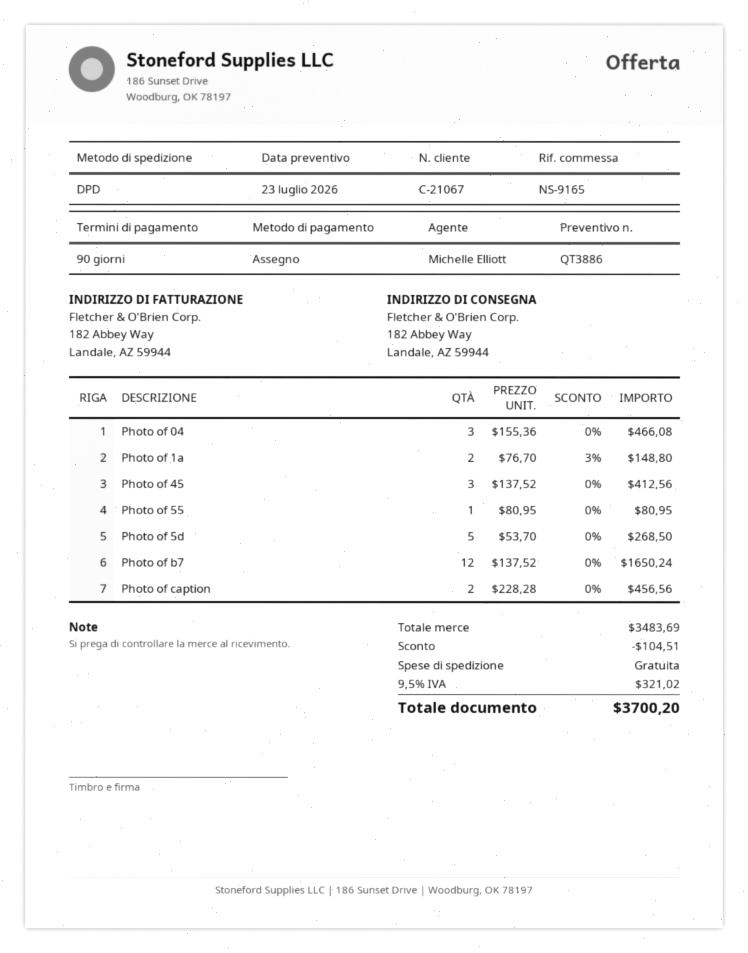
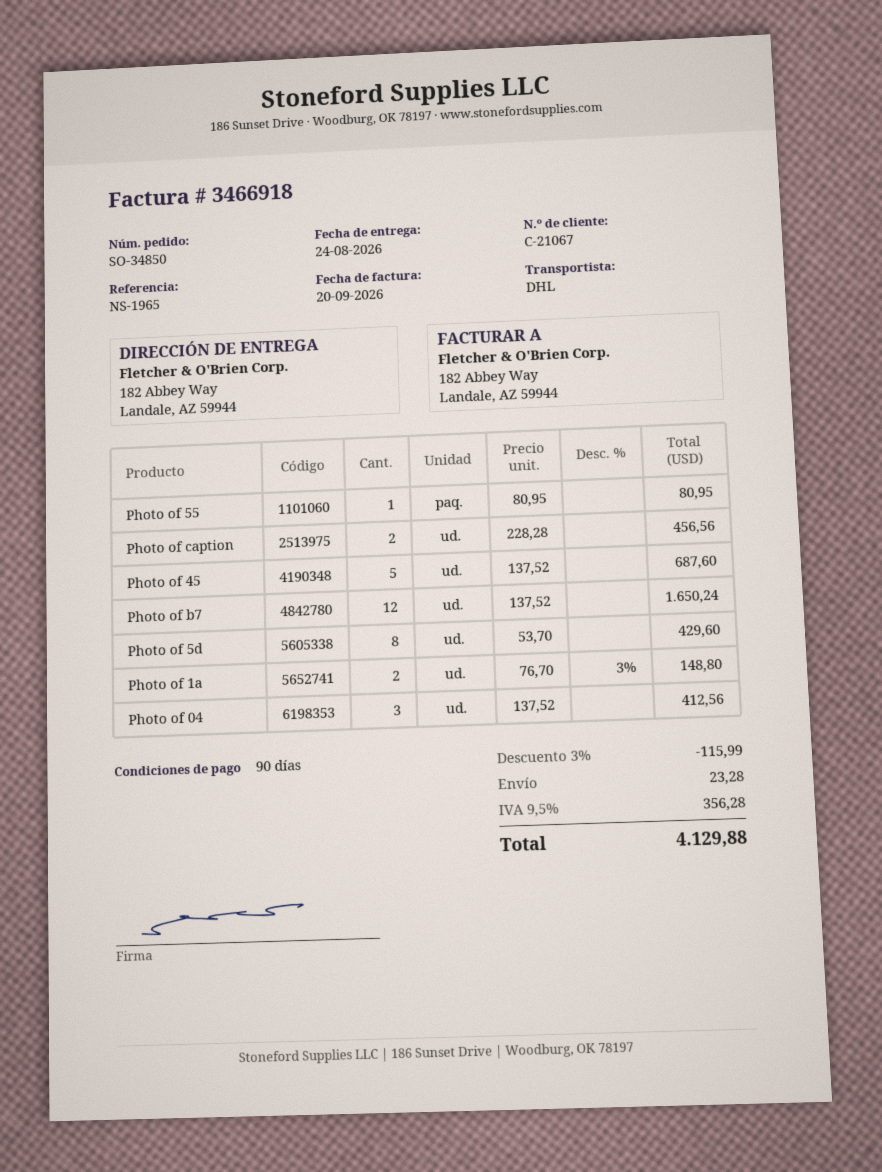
reference: NS-9165 -> NS-1965
shipping method: DPD -> DHL
Photo of 04: 3 x 155.36 = 466.08 -> 3 x 137.52 = 412.56
Photo of 45: 3 x 137.52 = 412.56 -> 5 x 137.52 = 687.60
Photo of 5d: 5 x 53.70 = 268.50 -> 8 x 53.70 = 429.60
discount: 104.51 -> 115.99
shipping: 0.00 -> 23.28
tax: 9.5% = 321.02 -> 9.5% = 356.28
total: 3700.20 -> 4129.88

